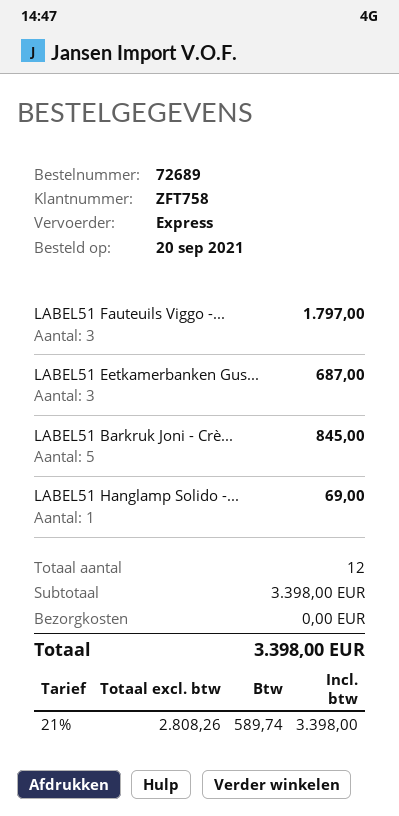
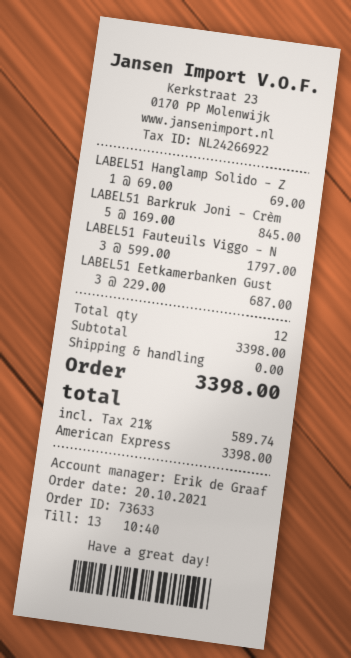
order number: 72689 -> 73633
order date: 2021-09-20 -> 2021-10-20

